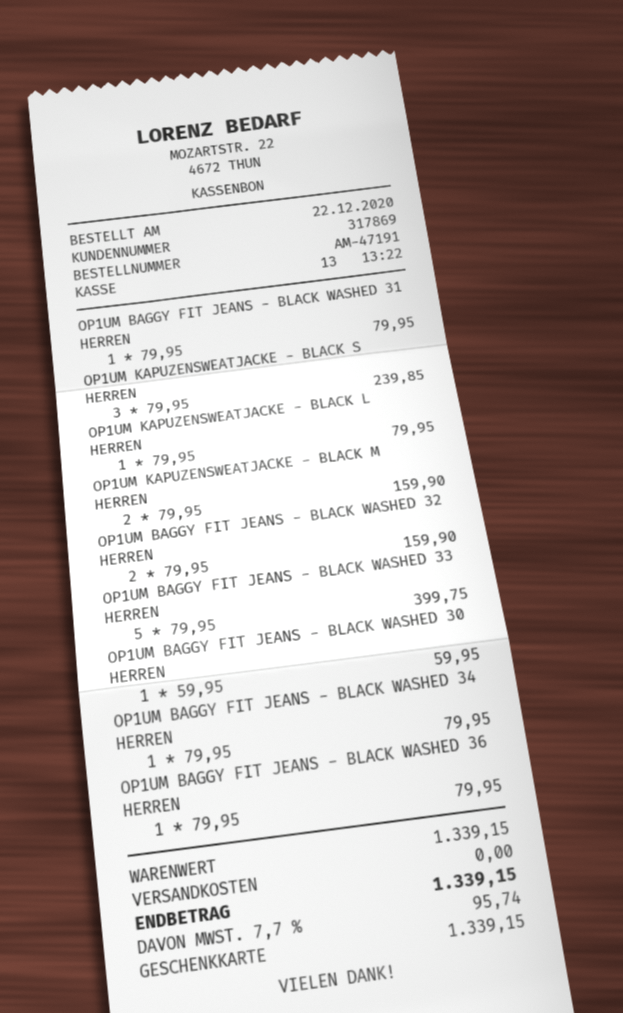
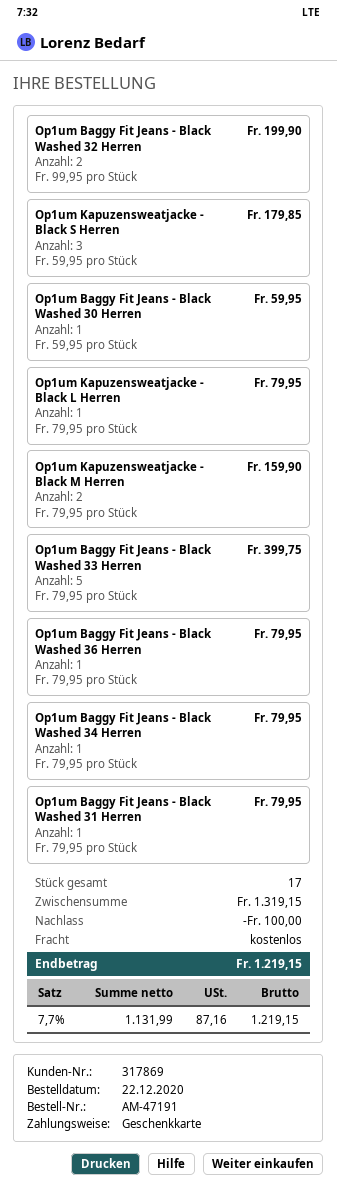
OP1UM KAPUZENSWEATJACKE - BLACK S HERREN: 3 x 79.95 = 239.85 -> 3 x 59.95 = 179.85
OP1UM BAGGY FIT JEANS - BLACK WASHED 32 HERREN: 2 x 79.95 = 159.90 -> 2 x 99.95 = 199.90
subtotal: 1339.15 -> 1319.15
discount: none -> 100.00
tax: 7.7% = 95.74 -> 7.7% = 87.16
total: 1339.15 -> 1219.15

